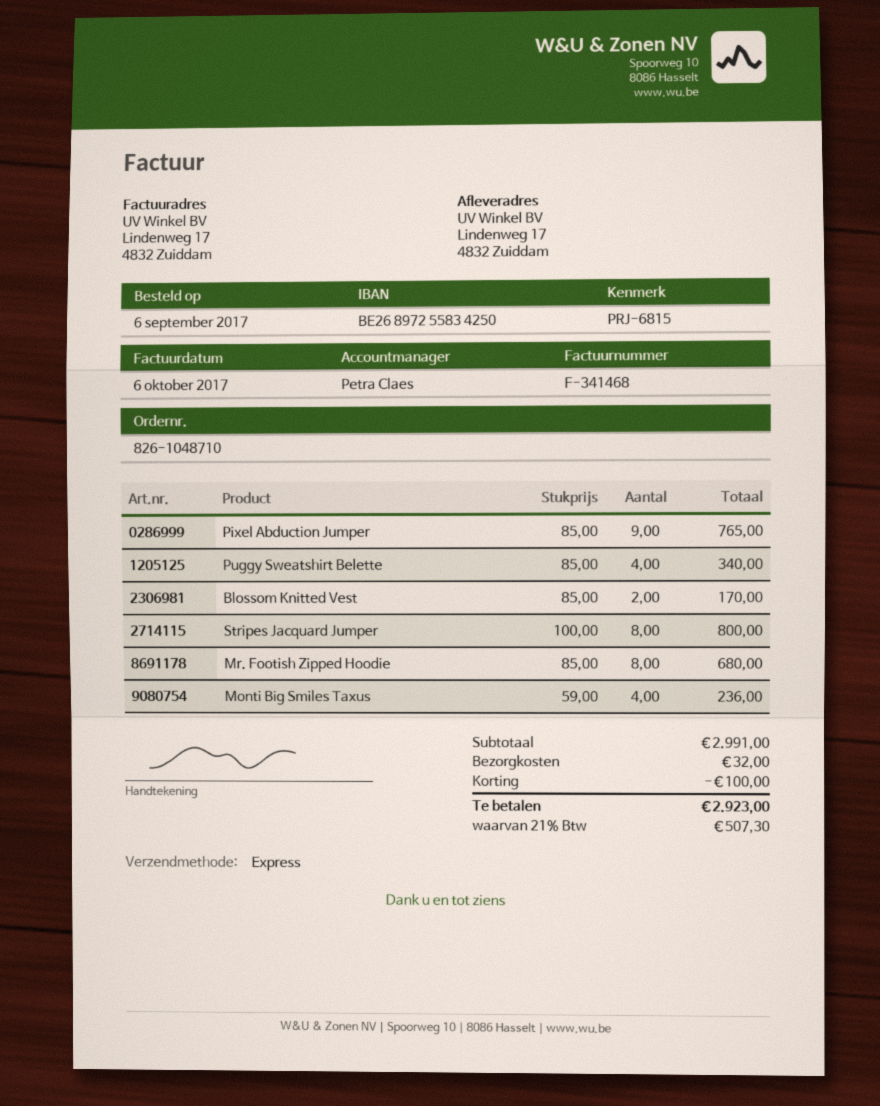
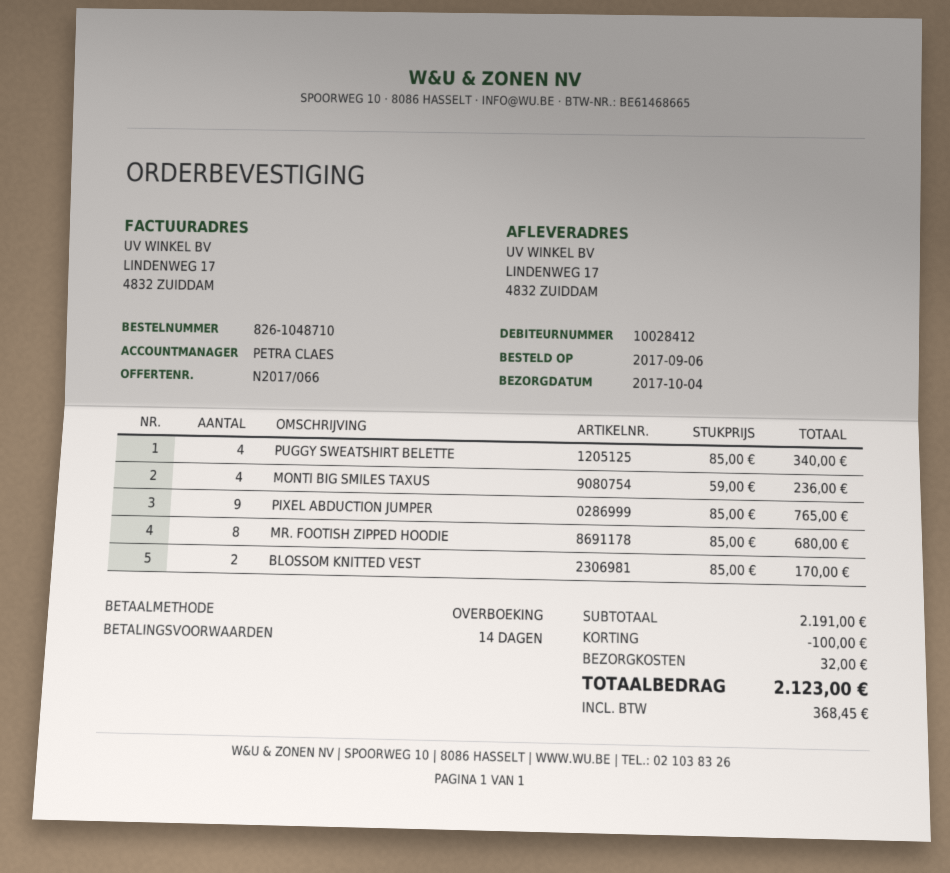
Stripes Jacquard Jumper: 8 x 100.00 = 800.00 -> none
subtotal: 2991.00 -> 2191.00
tax: 507.30 -> 368.45
total: 2923.00 -> 2123.00

